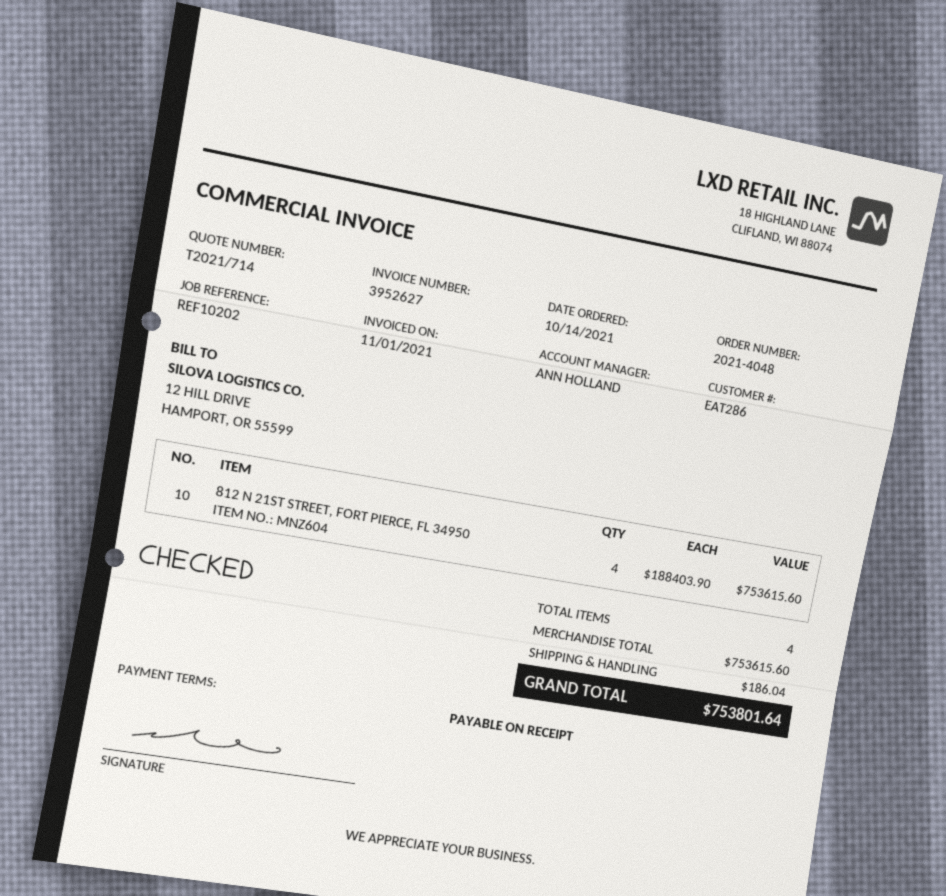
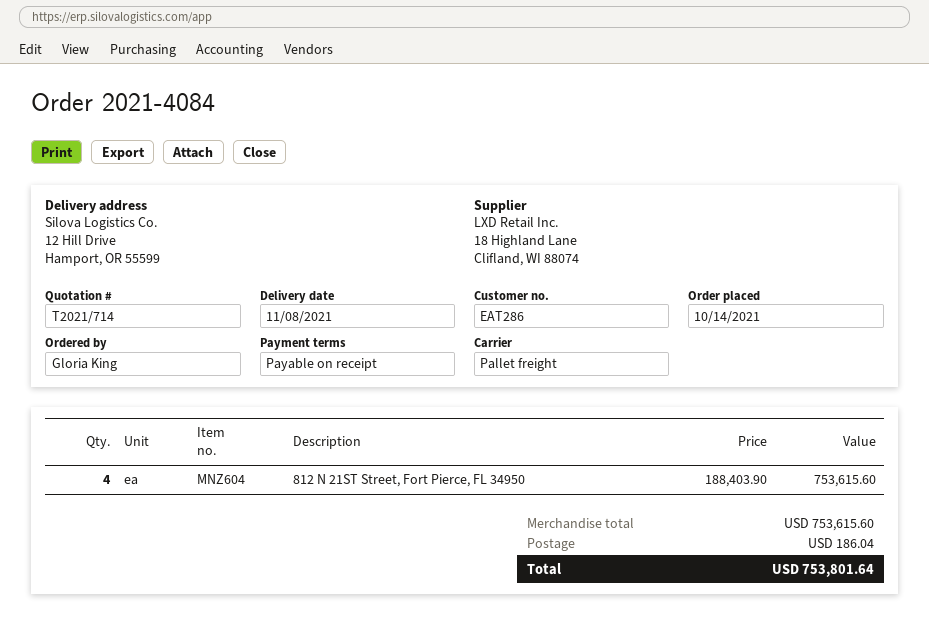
order number: 2021-4048 -> 2021-4084

